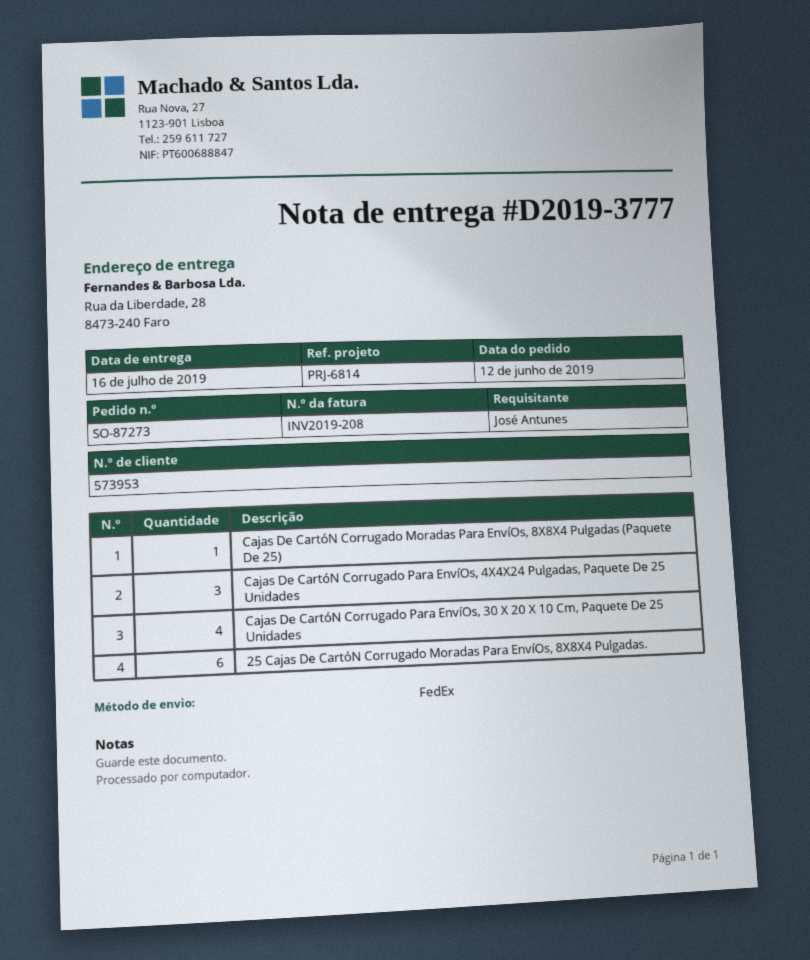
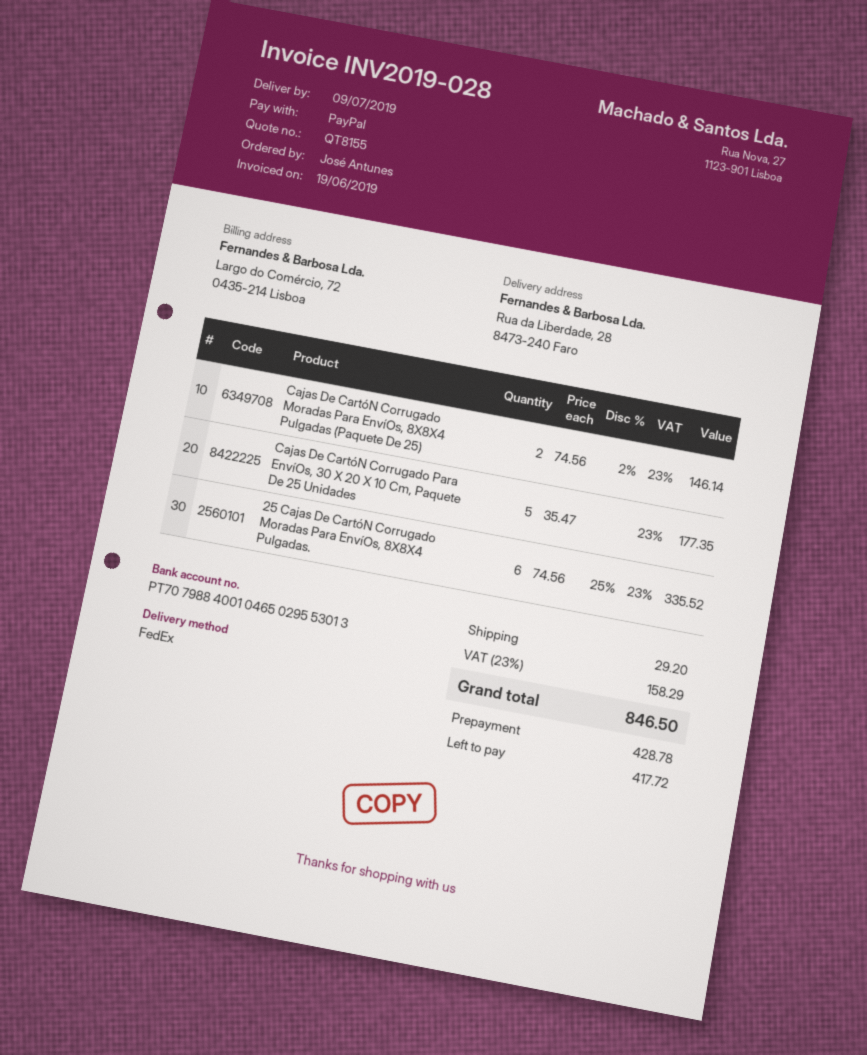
delivery date: 2019-07-16 -> 2019-07-09
invoice number: INV2019-208 -> INV2019-028
Cajas De CartóN Corrugado Moradas Para EnvíOs, 8X8X4 Pulgadas (Paquete De 25): 1 -> 2
Cajas De CartóN Corrugado Para EnvíOs, 4X4X24 Pulgadas, Paquete De 25 Unidades: 3 -> none
Cajas De CartóN Corrugado Para EnvíOs, 30 X 20 X 10 Cm, Paquete De 25 Unidades: 4 -> 5

